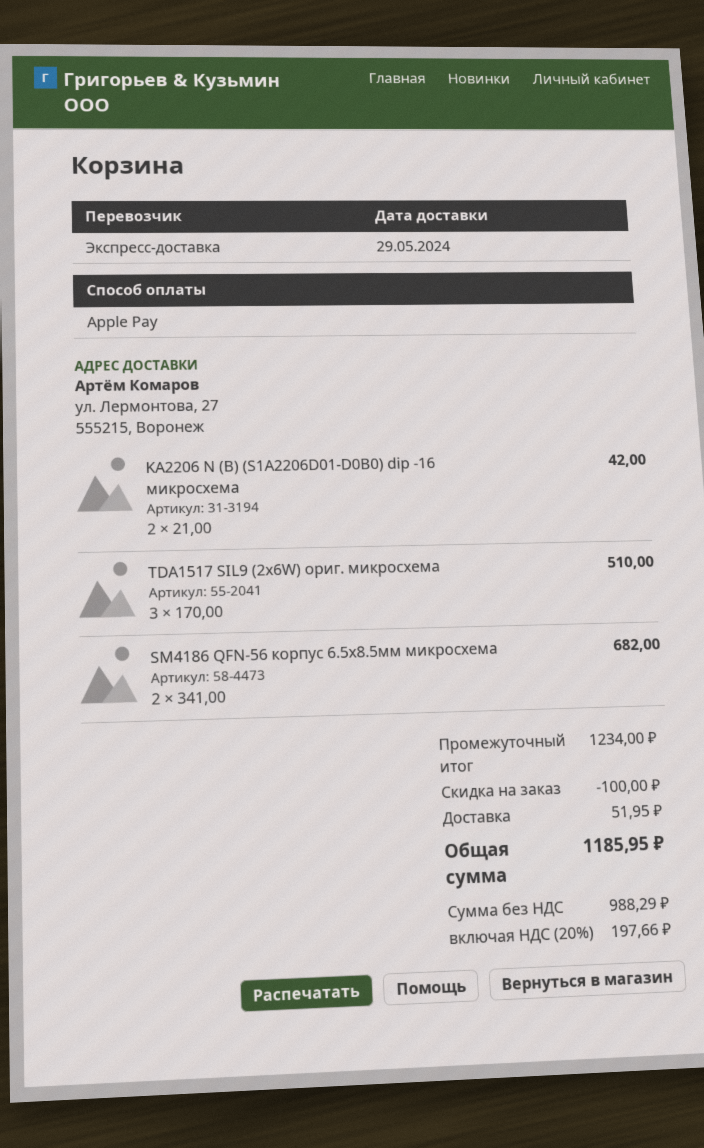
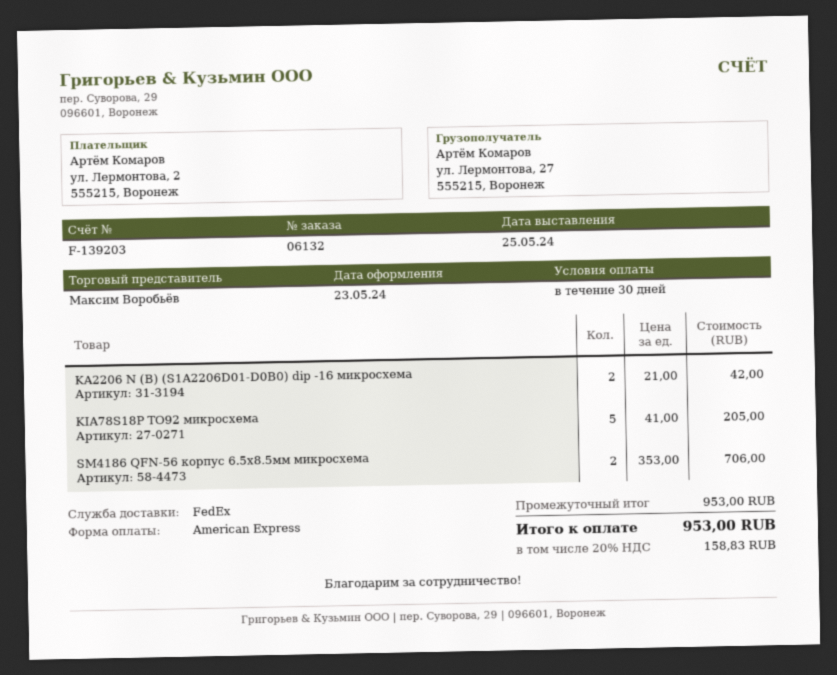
payment method: Apple Pay -> American Express
shipping method: express -> FedEx
TDA1517 SIL9 (2x6W) ориг. микросхема: 3 x 170.00 = 510.00 -> none
SM4186 QFN-56 корпус 6.5х8.5мм микросхема: 2 x 341.00 = 682.00 -> 2 x 353.00 = 706.00
KIA78S18P TO92 микросхема: none -> 5 x 41.00 = 205.00
subtotal: 1234.00 -> 953.00
discount: 100.00 -> none
shipping: 51.95 -> none
tax: 20% = 197.66 -> 20% = 158.83
total: 1185.95 -> 953.00

